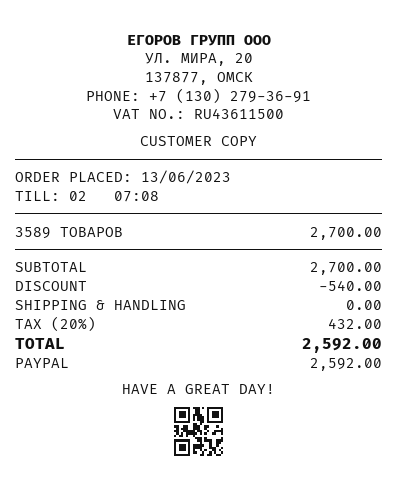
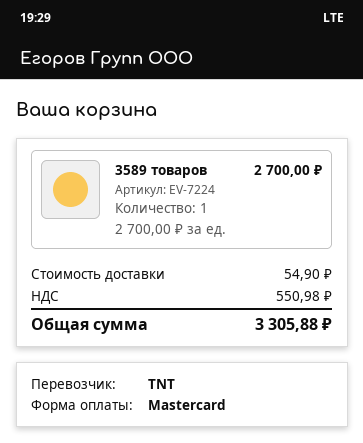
payment method: PayPal -> Mastercard
discount: 540.00 -> none
shipping: 0.00 -> 54.90
tax: 432.00 -> 550.98
total: 2592.00 -> 3305.88

